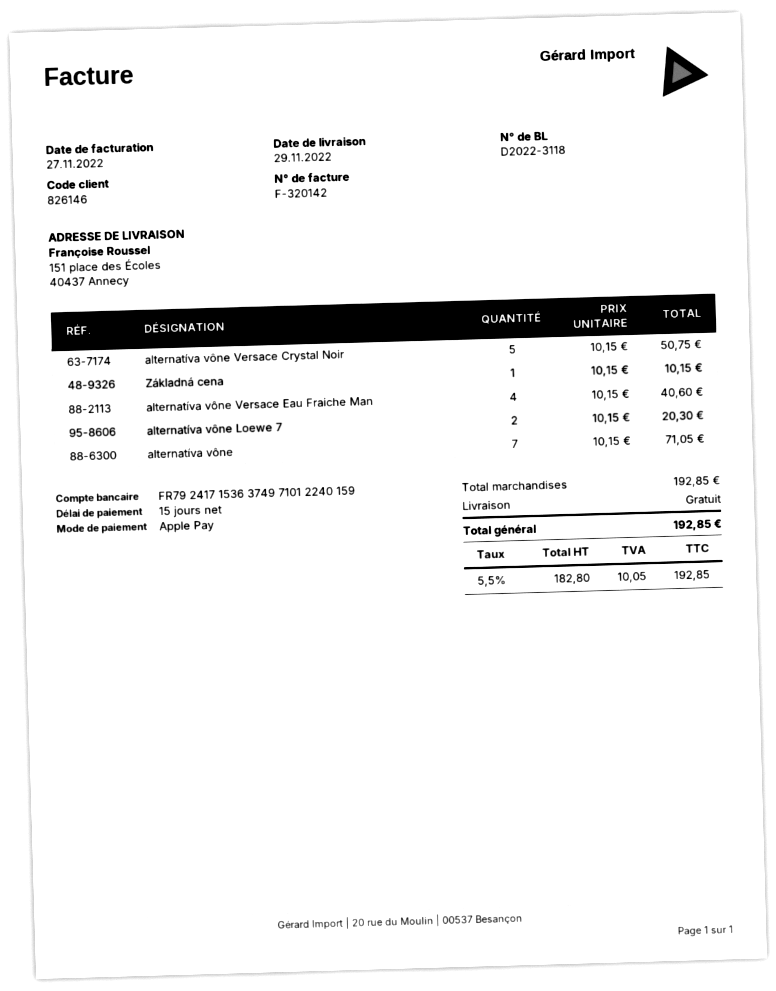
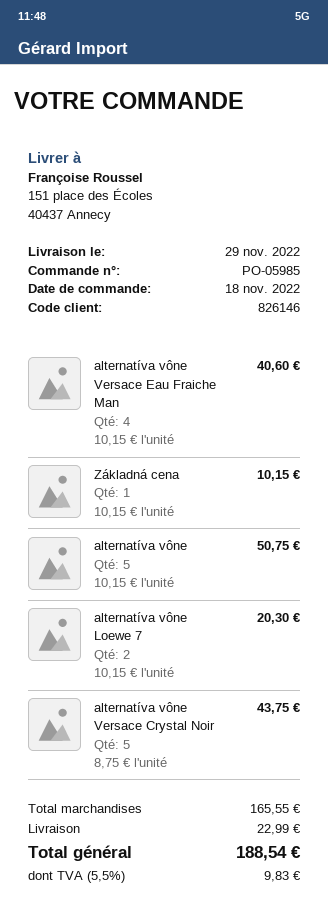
alternatíva vône Versace Crystal Noir: 5 x 10.15 = 50.75 -> 5 x 8.75 = 43.75
alternatíva vône: 7 x 10.15 = 71.05 -> 5 x 10.15 = 50.75
subtotal: 192.85 -> 165.55
shipping: 0.00 -> 22.99
tax: 5.5% = 10.05 -> 5.5% = 9.83
total: 192.85 -> 188.54

